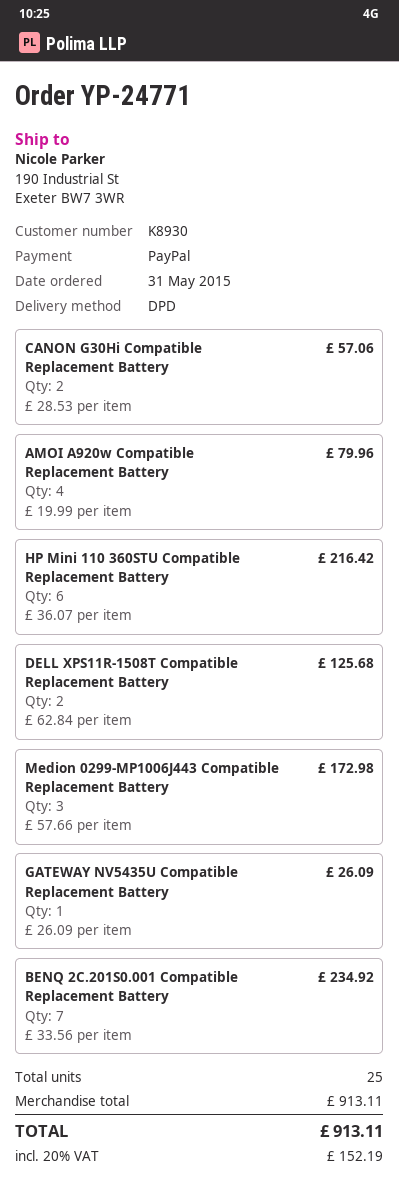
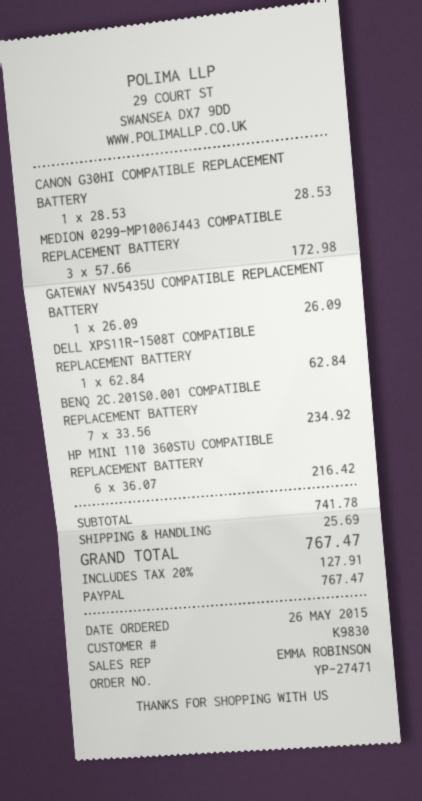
order number: YP-24771 -> YP-27471
order date: 2015-05-31 -> 2015-05-26
customer number: K8930 -> K9830
CANON G30Hi Compatible Replacement Battery: 2 x 28.53 = 57.06 -> 1 x 28.53 = 28.53
AMOI A920w Compatible Replacement Battery: 4 x 19.99 = 79.96 -> none
DELL XPS11R-1508T Compatible Replacement Battery: 2 x 62.84 = 125.68 -> 1 x 62.84 = 62.84
subtotal: 913.11 -> 741.78
shipping: none -> 25.69
tax: 20% = 152.19 -> 20% = 127.91
total: 913.11 -> 767.47

